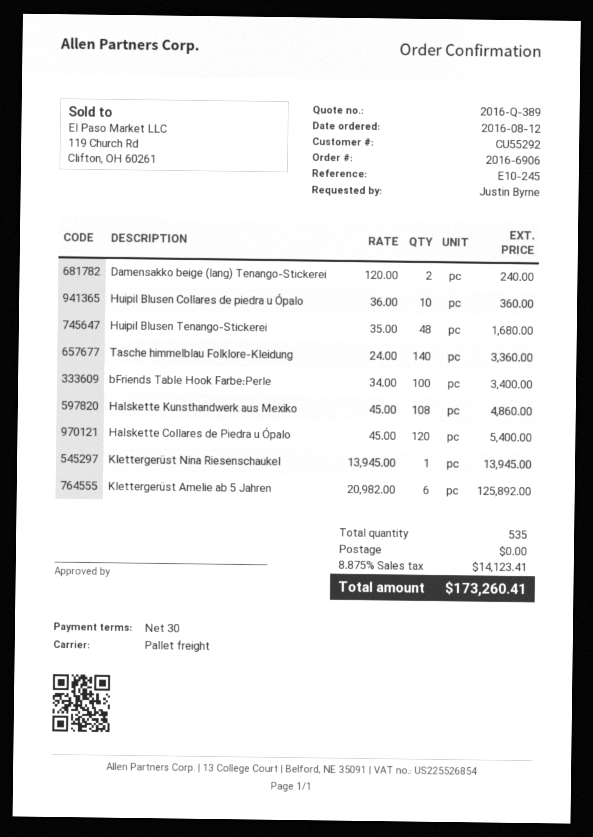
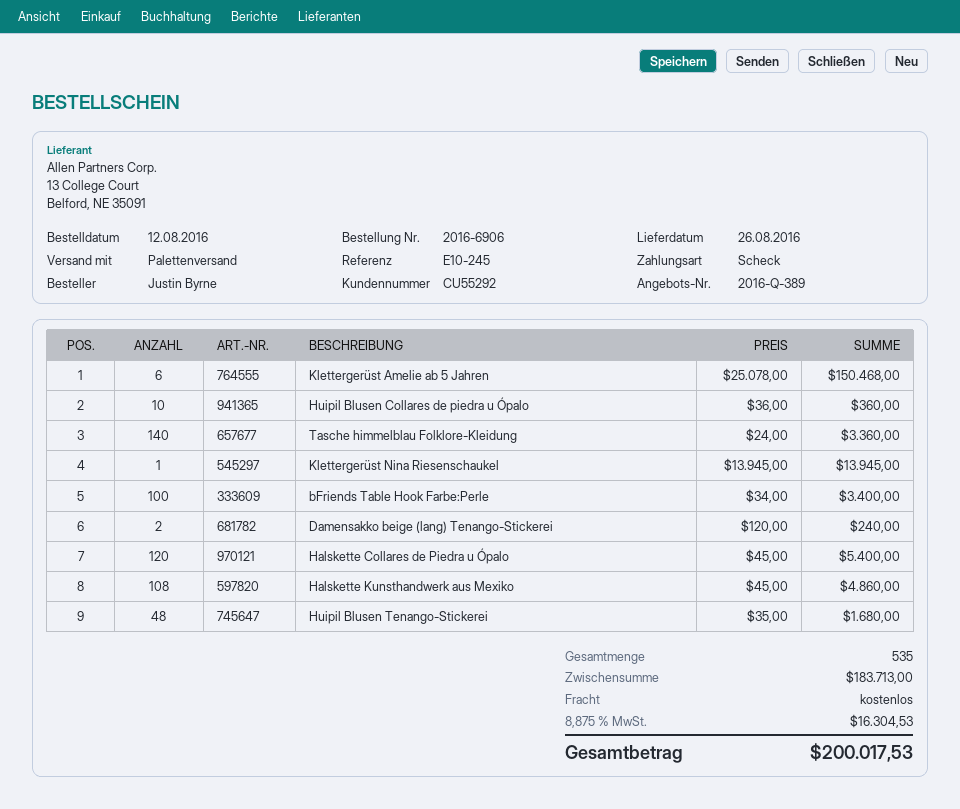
Klettergerüst Amelie ab 5 Jahren: 6 x 20982.00 = 125892.00 -> 6 x 25078.00 = 150468.00
tax: 8.875% = 14123.41 -> 8.875% = 16304.53
total: 173260.41 -> 200017.53

